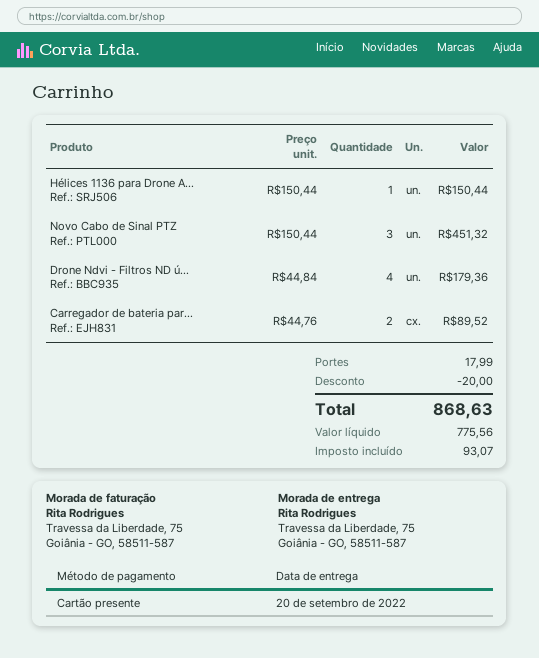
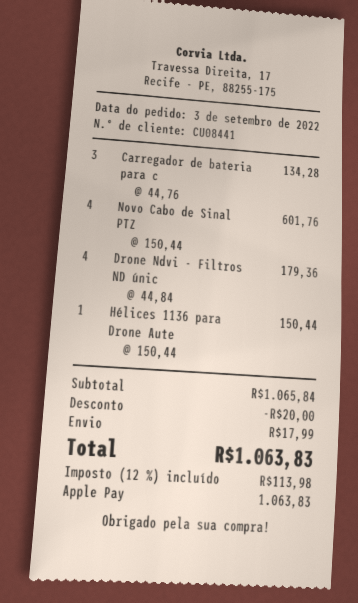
payment method: gift card -> Apple Pay
Novo Cabo de Sinal PTZ: 3 x 150.44 = 451.32 -> 4 x 150.44 = 601.76
Carregador de bateria par...: 2 x 44.76 = 89.52 -> 3 x 44.76 = 134.28
tax: 93.07 -> 113.98
total: 868.63 -> 1063.83

